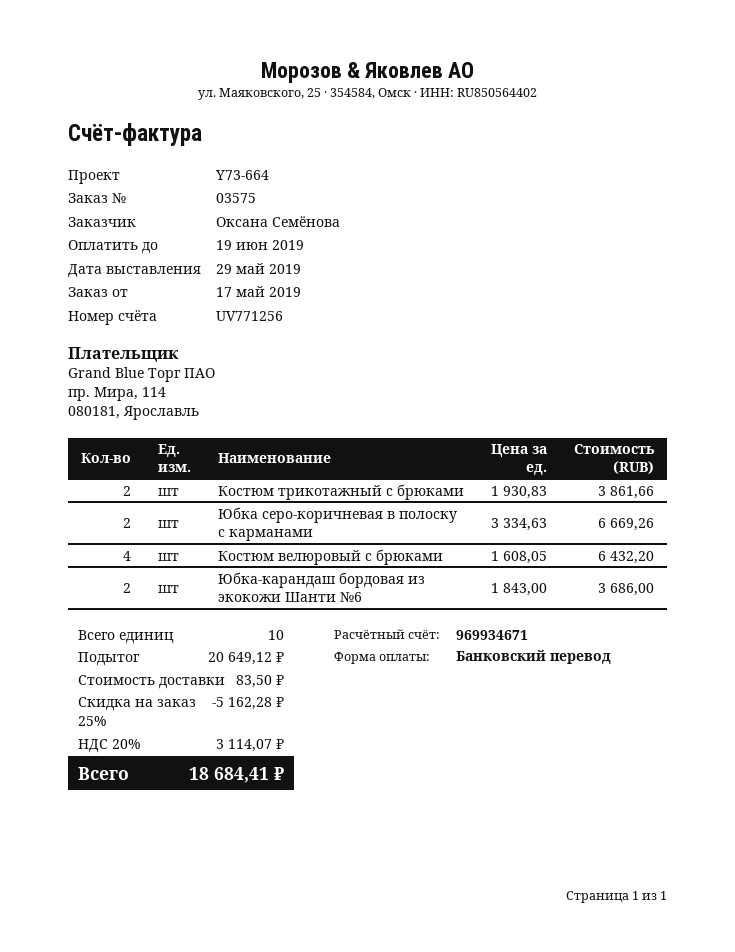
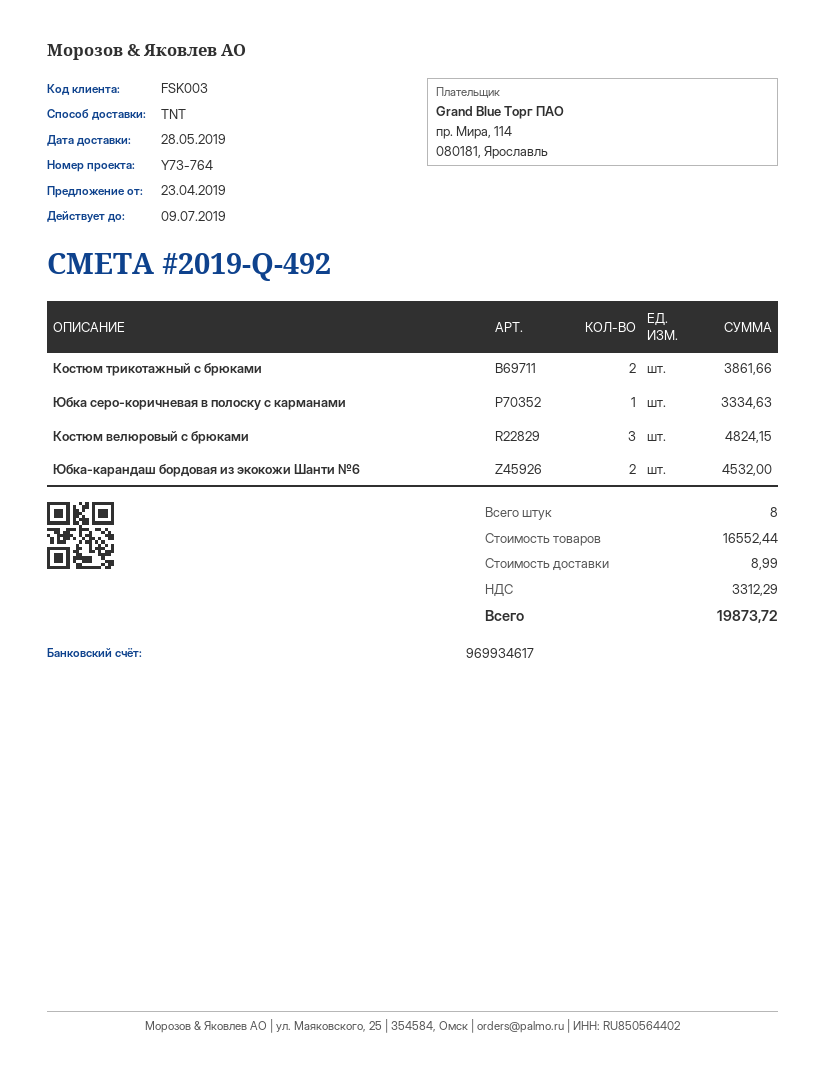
reference: Y73-664 -> Y73-764
bank account: 969934671 -> 969934617
Юбка серо-коричневая в полоску с карманами: 2 for 6669.26 -> 1 for 3334.63
Костюм велюровый с брюками: 4 for 6432.20 -> 3 for 4824.15
Юбка-карандаш бордовая из экокожи Шанти №6: 2 for 3686.00 -> 2 for 4532.00
total quantity: 10 -> 8
subtotal: 20649.12 -> 16552.44
discount: 25% = 5162.28 -> none
shipping: 83.50 -> 8.99
tax: 3114.07 -> 3312.29
total: 18684.41 -> 19873.72

